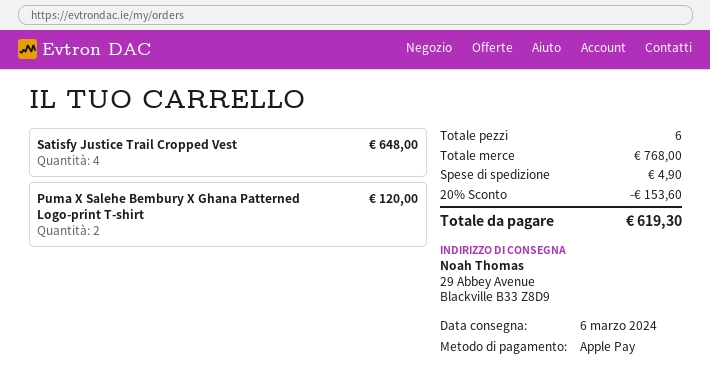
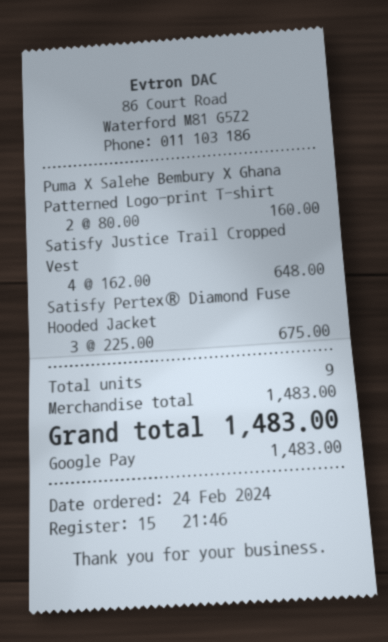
payment method: Apple Pay -> Google Pay
Puma X Salehe Bembury X Ghana Patterned Logo-print T-shirt: 2 for 120.00 -> 2 for 160.00
Satisfy Pertex® Diamond Fuse Hooded Jacket: none -> 3 for 675.00
total quantity: 6 -> 9
subtotal: 768.00 -> 1483.00
discount: 20% = 153.60 -> none
shipping: 4.90 -> none
total: 619.30 -> 1483.00

